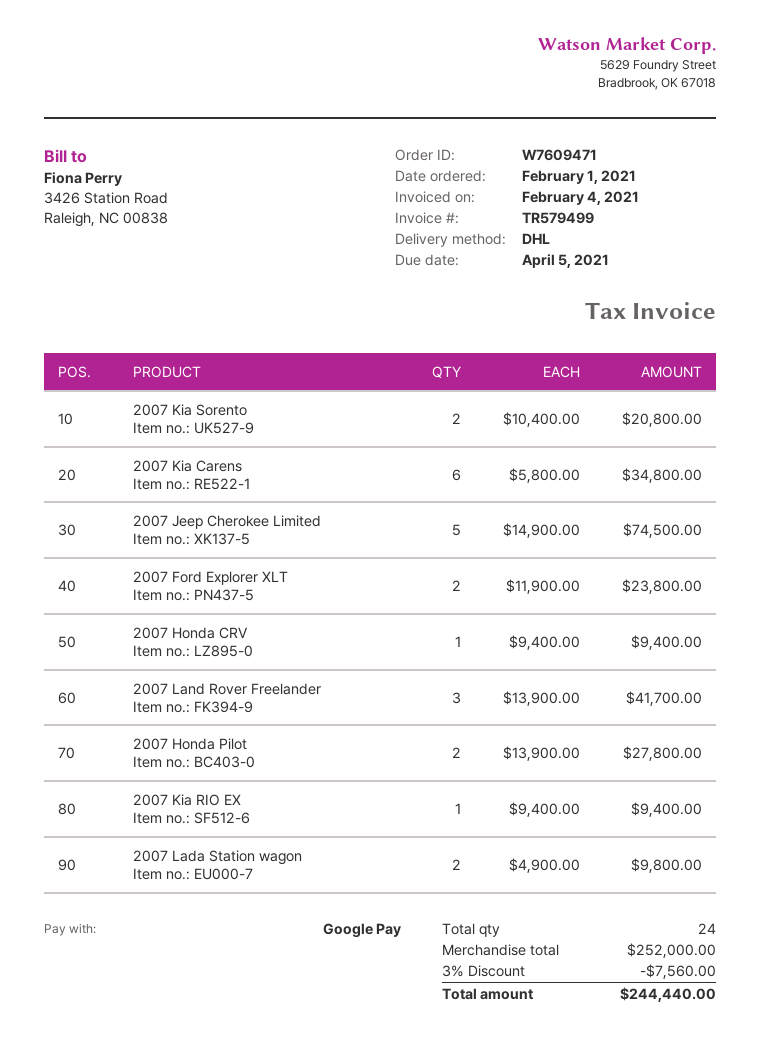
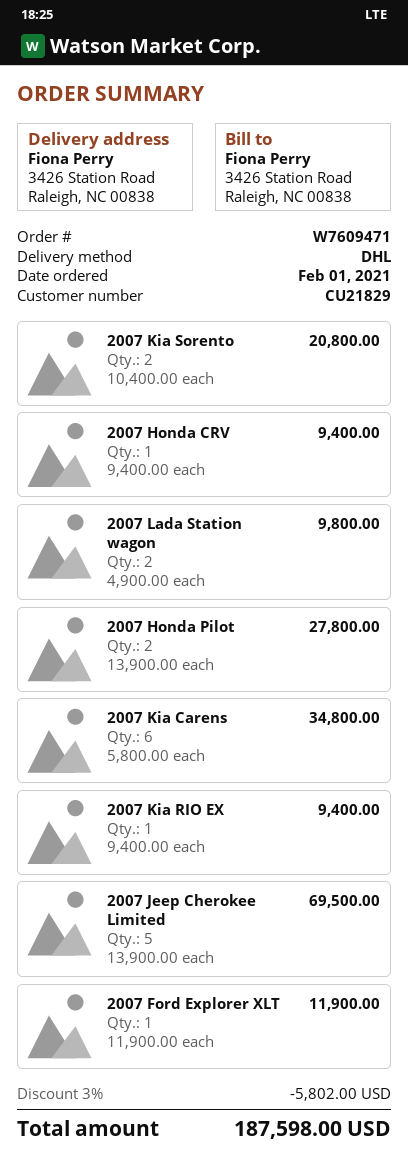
2007 Jeep Cherokee Limited: 5 x 14900.00 = 74500.00 -> 5 x 13900.00 = 69500.00
2007 Ford Explorer XLT: 2 x 11900.00 = 23800.00 -> 1 x 11900.00 = 11900.00
2007 Land Rover Freelander: 3 x 13900.00 = 41700.00 -> none
discount: 3% = 7560.00 -> 3% = 5802.00
total: 244440.00 -> 187598.00

